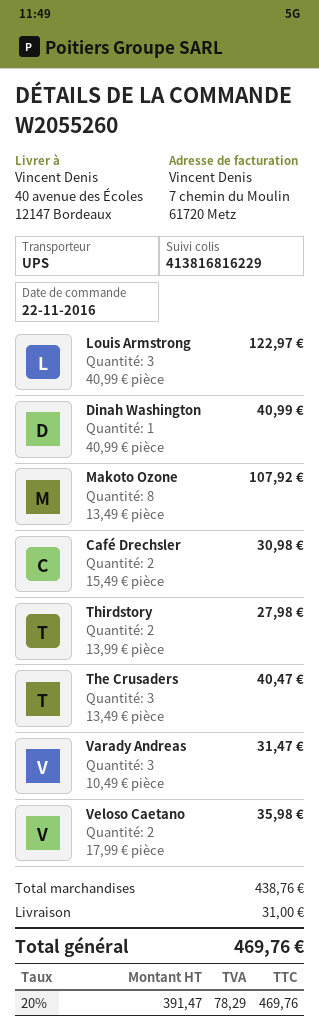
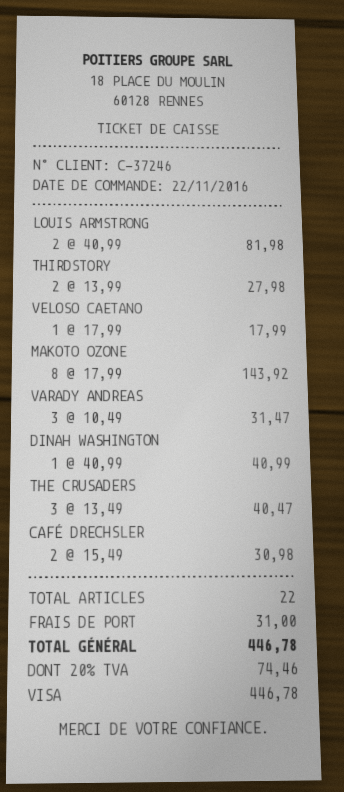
Louis Armstrong: 3 x 40.99 = 122.97 -> 2 x 40.99 = 81.98
Makoto Ozone: 8 x 13.49 = 107.92 -> 8 x 17.99 = 143.92
Veloso Caetano: 2 x 17.99 = 35.98 -> 1 x 17.99 = 17.99
tax: 20% = 78.29 -> 20% = 74.46
total: 469.76 -> 446.78

